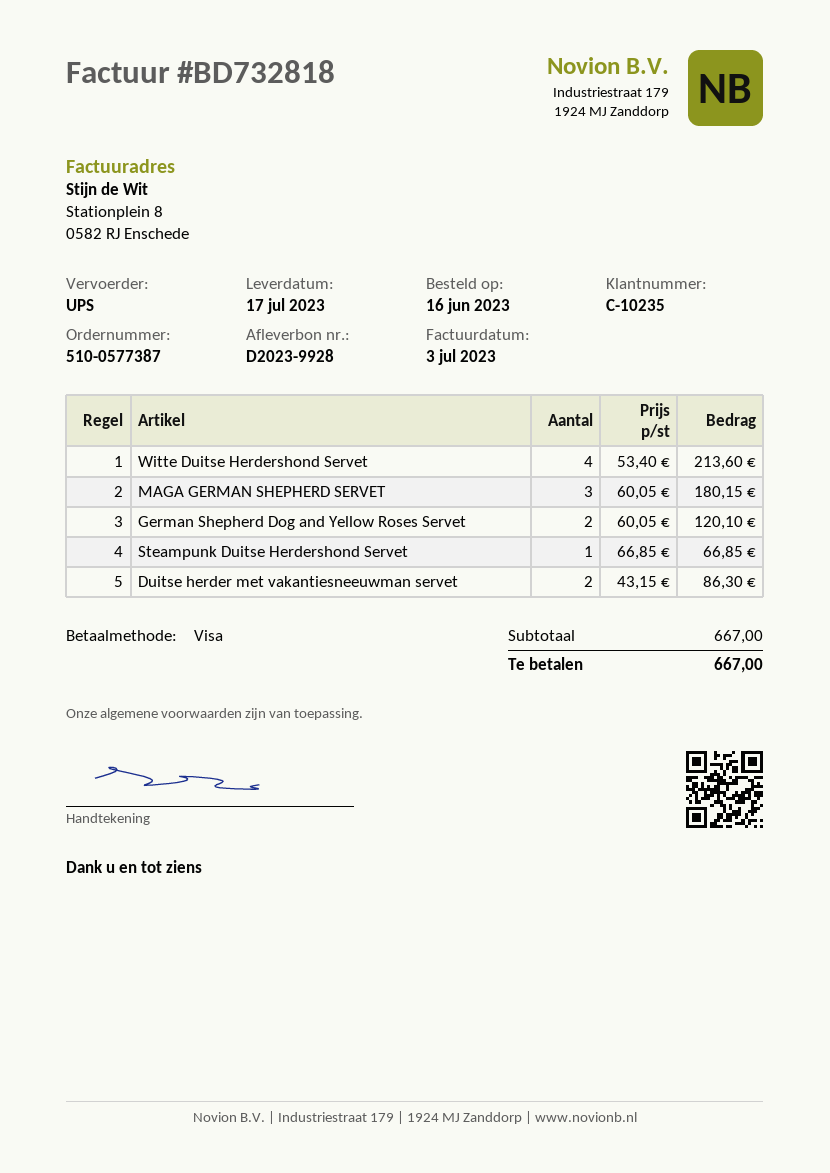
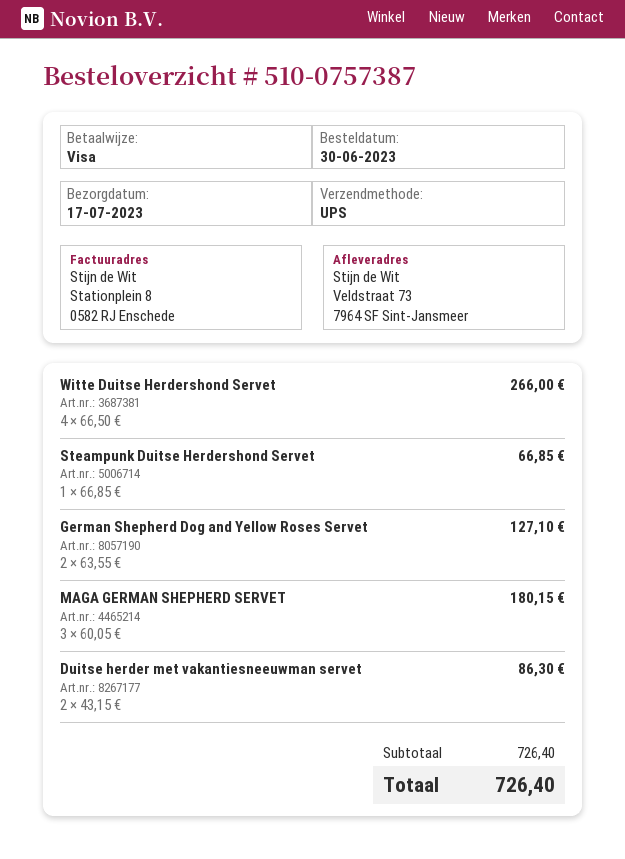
order number: 510-0577387 -> 510-0757387
order date: 2023-06-16 -> 2023-06-30
Witte Duitse Herdershond Servet: 4 x 53.40 = 213.60 -> 4 x 66.50 = 266.00
German Shepherd Dog and Yellow Roses Servet: 2 x 60.05 = 120.10 -> 2 x 63.55 = 127.10
subtotal: 667.00 -> 726.40
total: 667.00 -> 726.40

